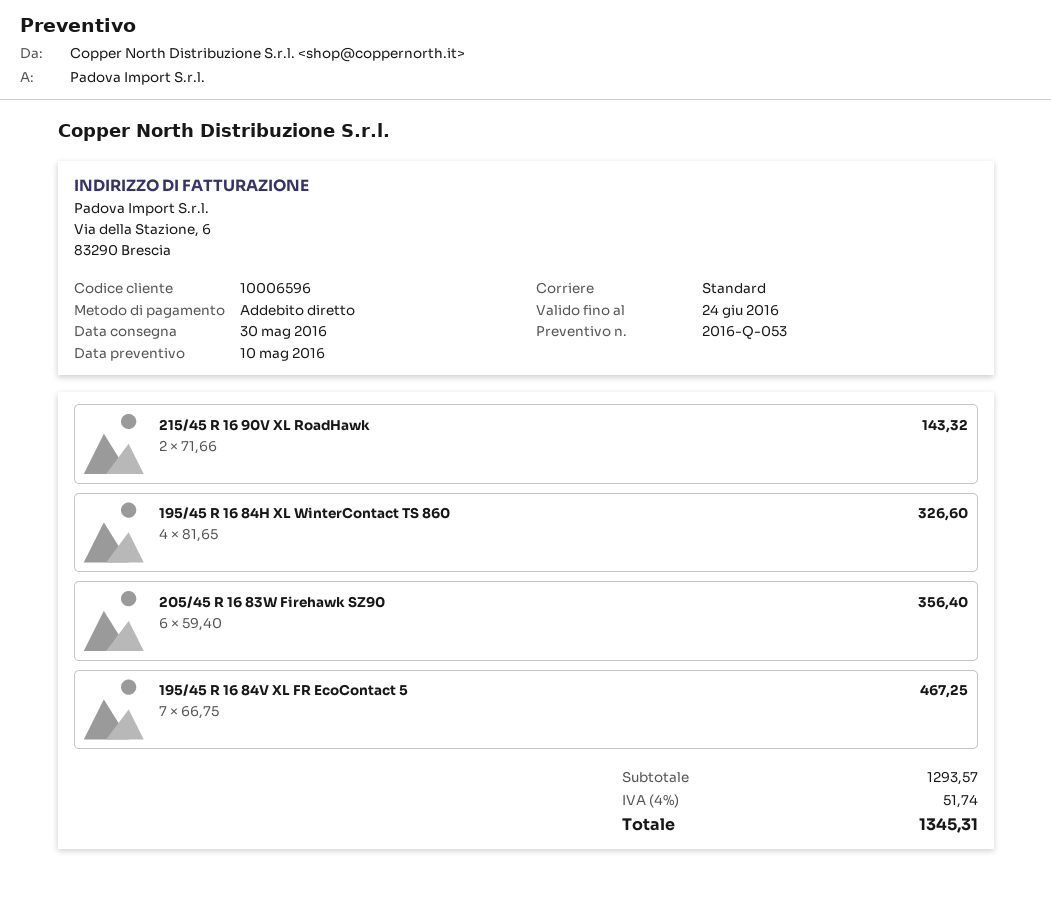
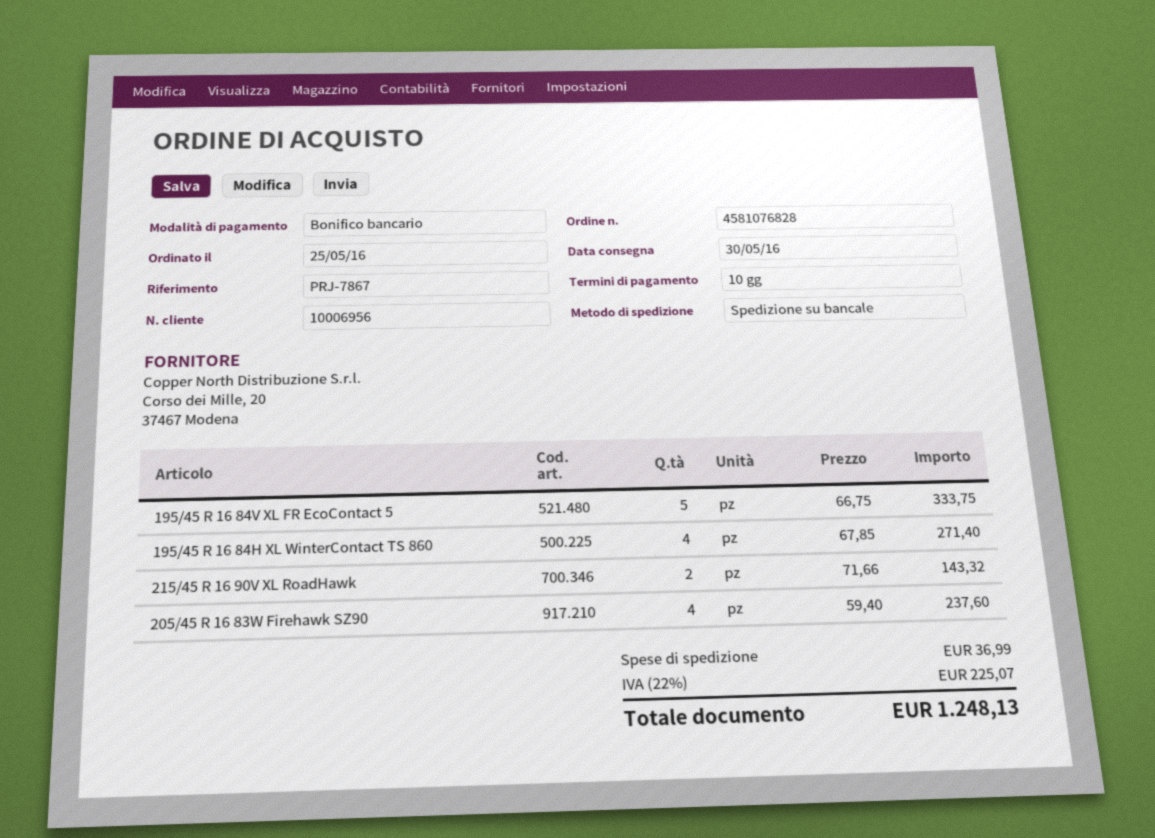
customer number: 10006596 -> 10006956
payment method: direct debit -> bank transfer
shipping method: standard -> pallet freight
195/45 R 16 84H XL WinterContact TS 860: 4 x 81.65 = 326.60 -> 4 x 67.85 = 271.40
205/45 R 16 83W Firehawk SZ90: 6 x 59.40 = 356.40 -> 4 x 59.40 = 237.60
195/45 R 16 84V XL FR EcoContact 5: 7 x 66.75 = 467.25 -> 5 x 66.75 = 333.75
shipping: none -> 36.99
tax: 4% = 51.74 -> 22% = 225.07
total: 1345.31 -> 1248.13

